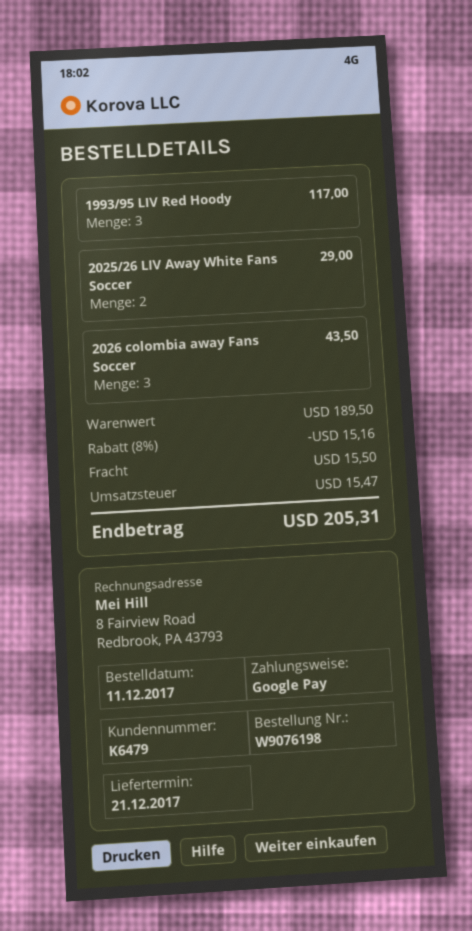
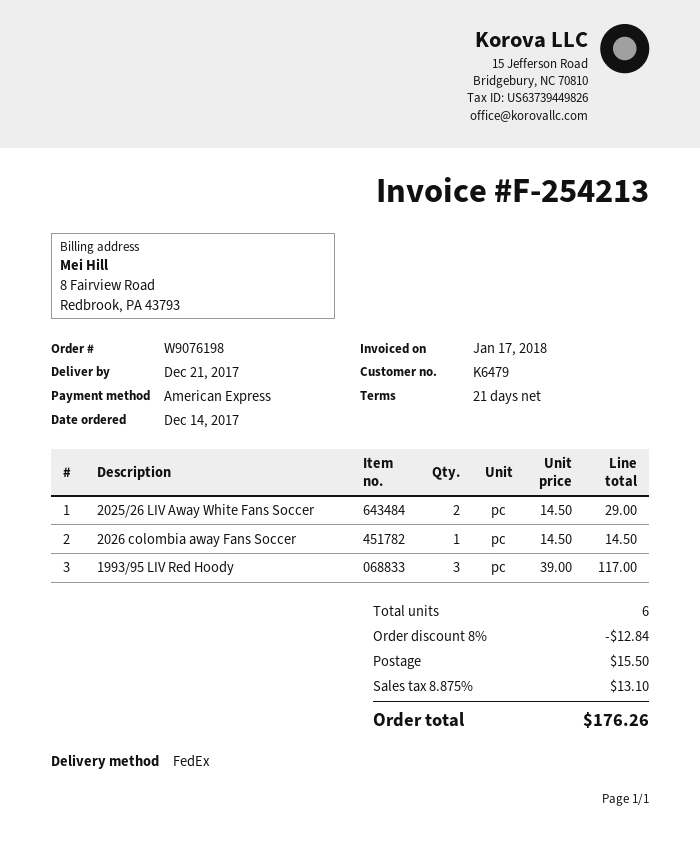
order date: 2017-12-11 -> 2017-12-14
payment method: Google Pay -> American Express
2026 colombia away Fans Soccer: 3 for 43.50 -> 1 for 14.50
discount: 8% = 15.16 -> 8% = 12.84
tax: 15.47 -> 13.10
total: 205.31 -> 176.26

